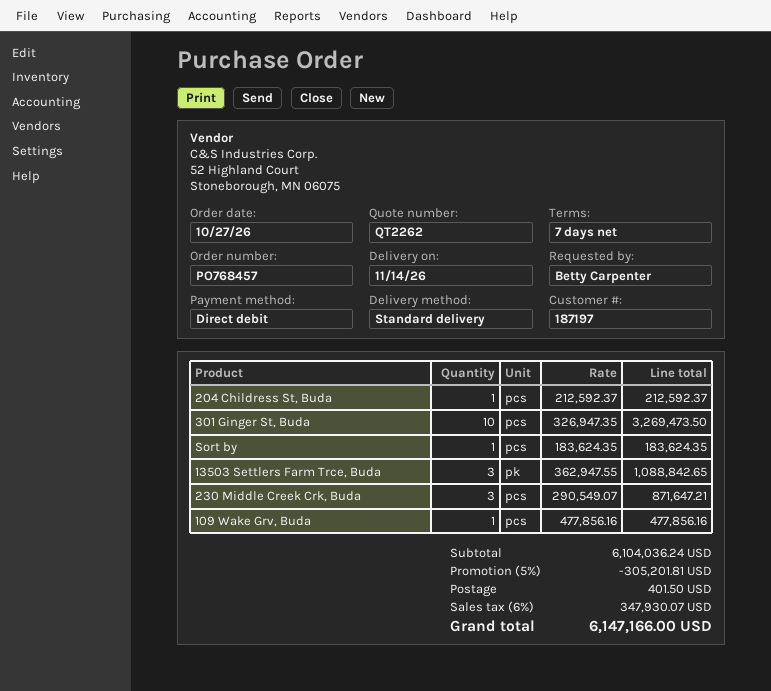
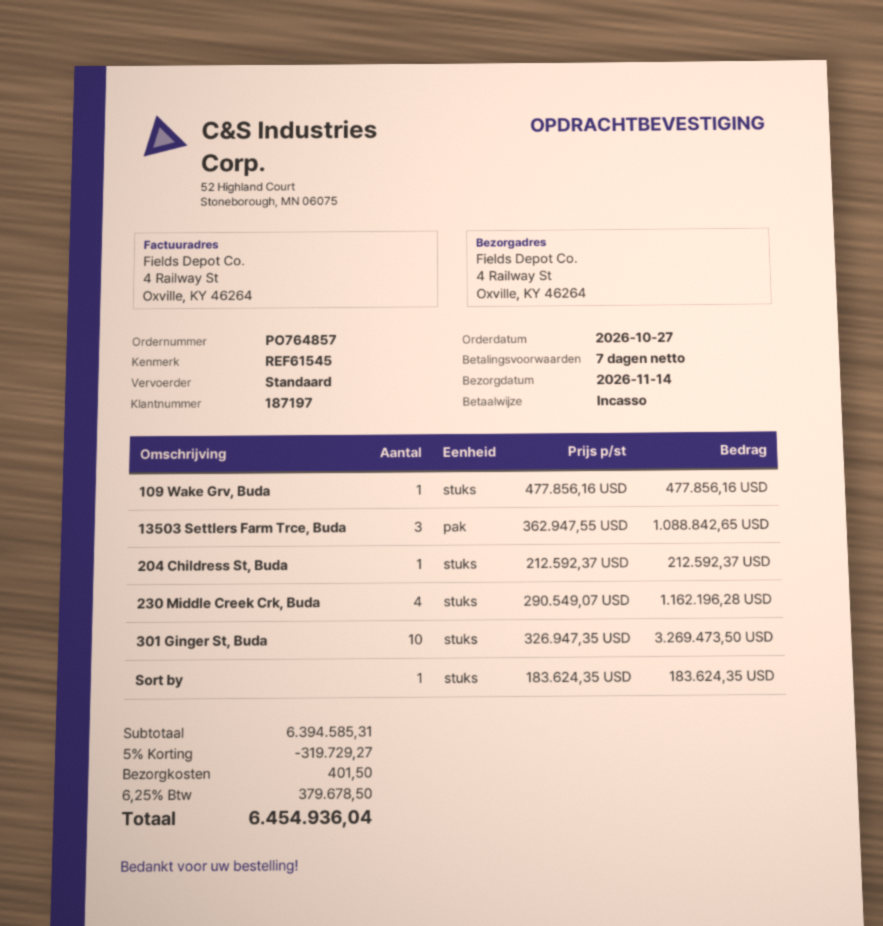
order number: PO768457 -> PO764857
230 Middle Creek Crk, Buda: 3 x 290549.07 = 871647.21 -> 4 x 290549.07 = 1162196.28
subtotal: 6104036.24 -> 6394585.31
discount: 5% = 305201.81 -> 5% = 319729.27
tax: 6% = 347930.07 -> 6.25% = 379678.50
total: 6147166.00 -> 6454936.04

